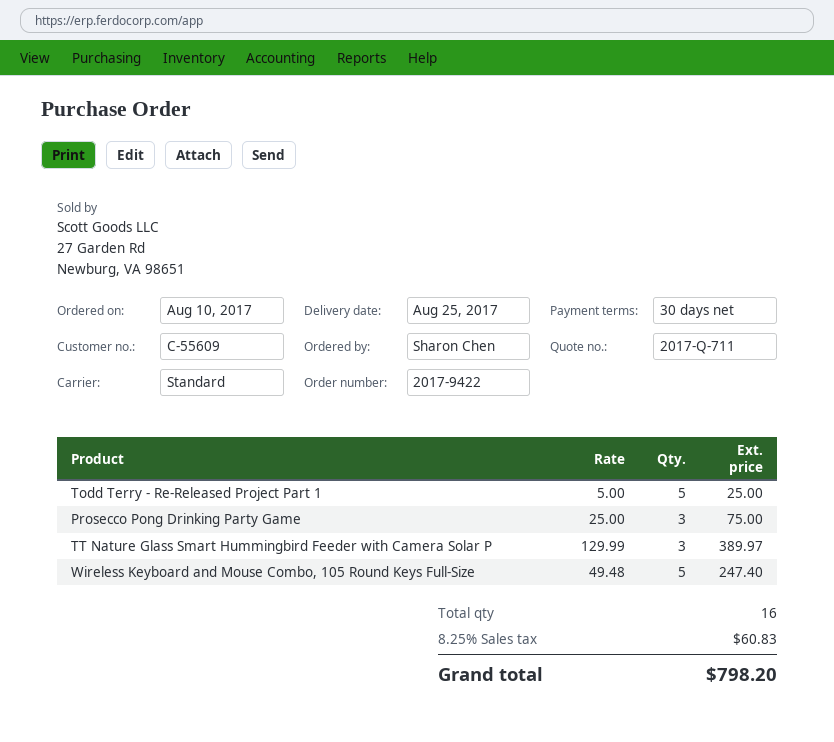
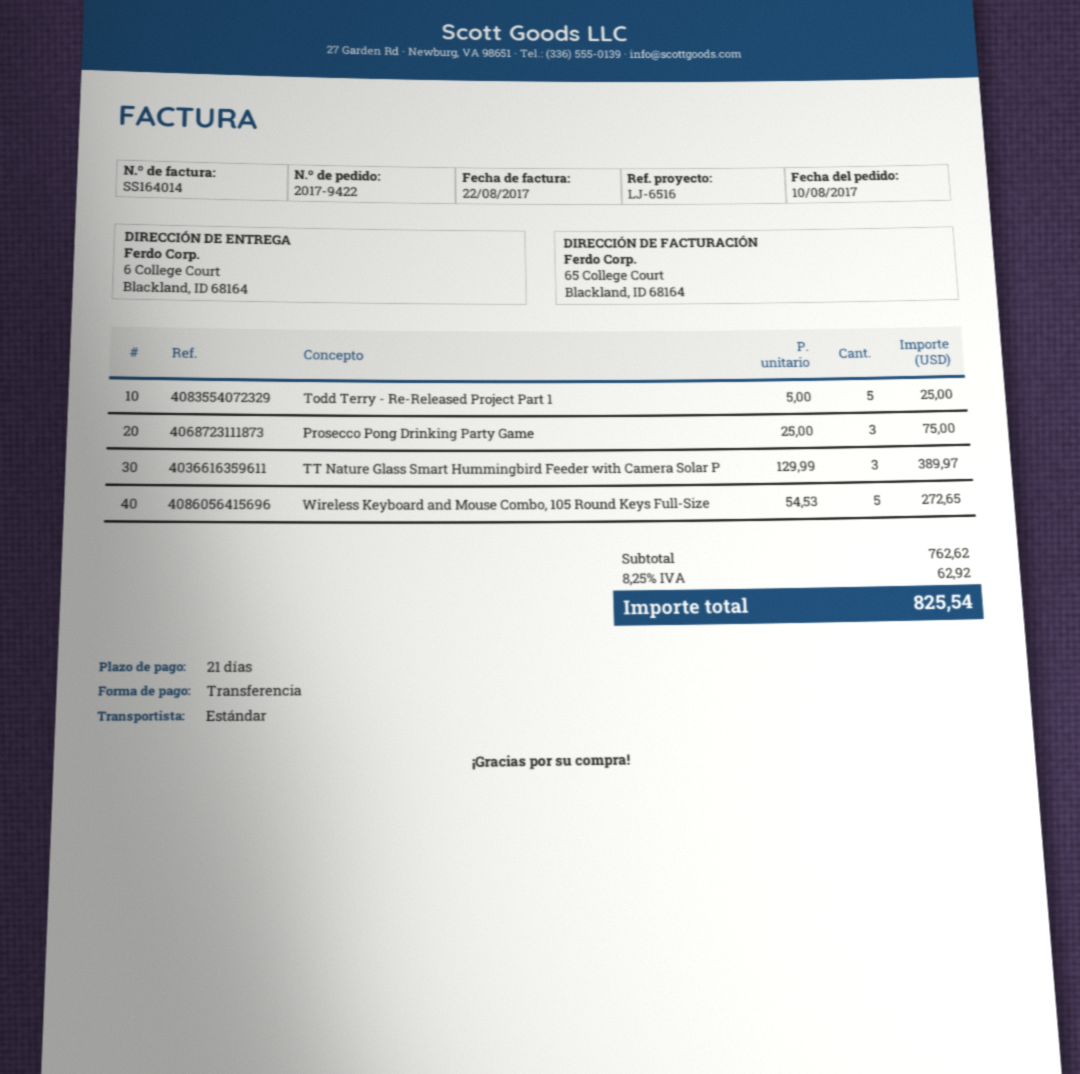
payment terms: 30 days -> 21 days
Wireless Keyboard and Mouse Combo, 105 Round Keys Full-Size: 5 x 49.48 = 247.40 -> 5 x 54.53 = 272.65
tax: 8.25% = 60.83 -> 8.25% = 62.92
total: 798.20 -> 825.54

